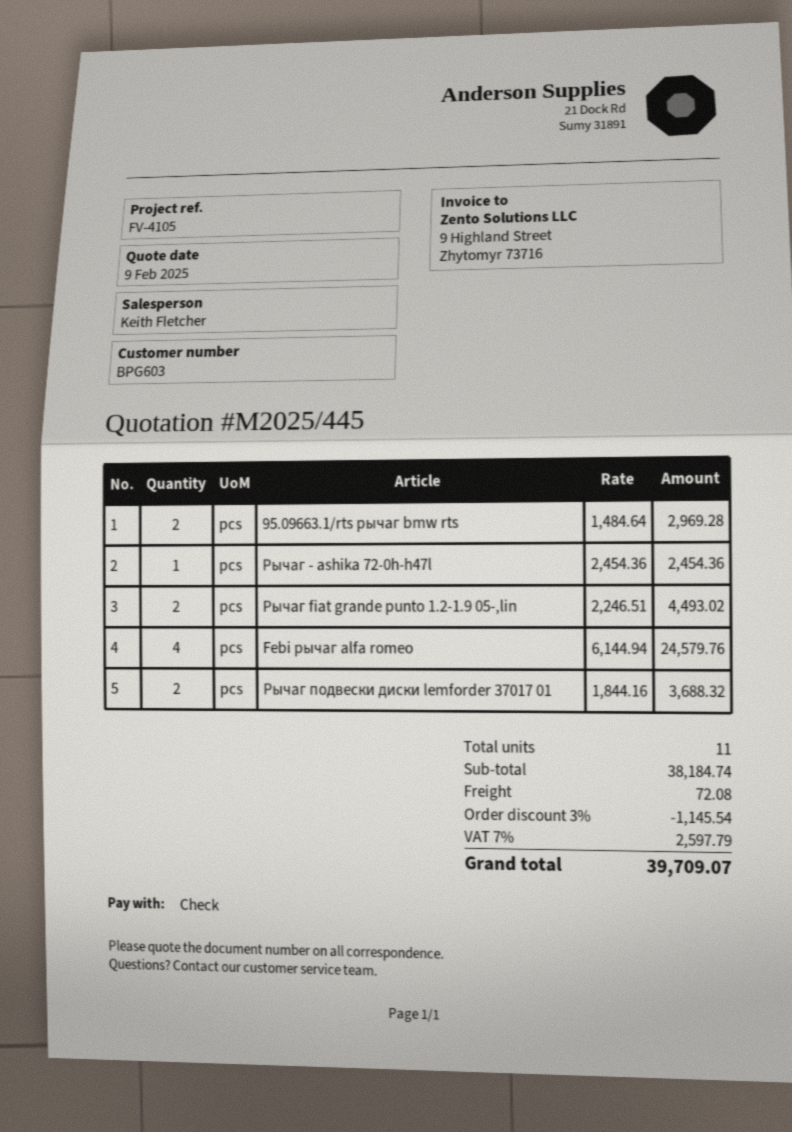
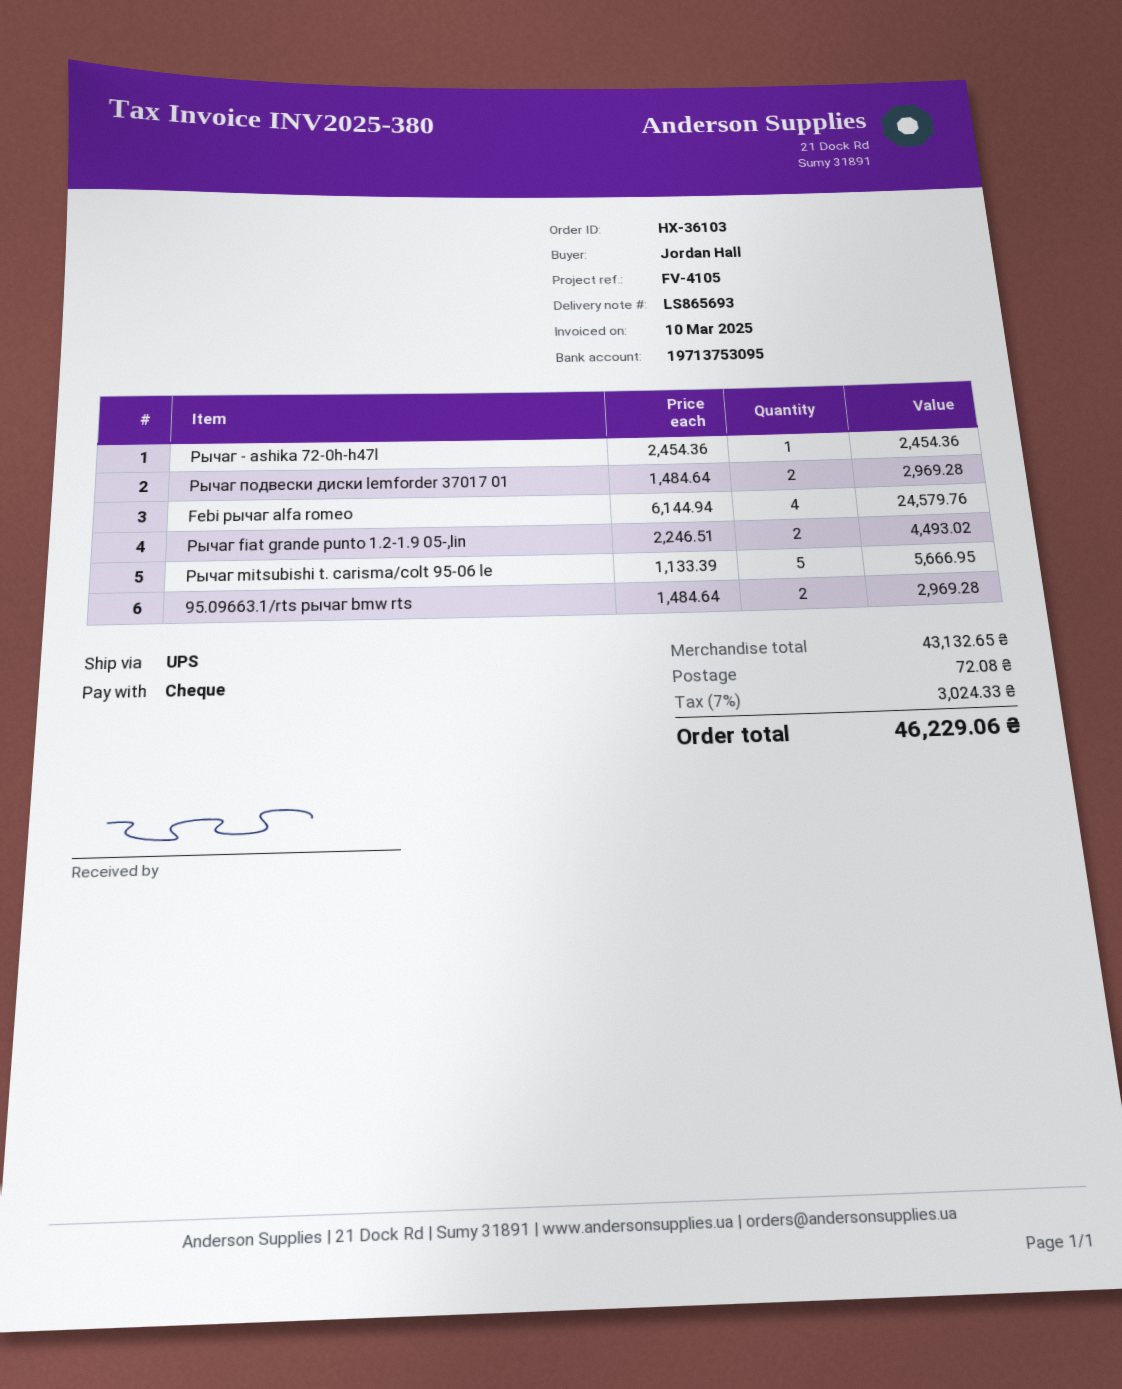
Рычаг подвески диски lemforder 37017 01: 2 x 1844.16 = 3688.32 -> 2 x 1484.64 = 2969.28
Рычаг mitsubishi t. carisma/colt 95-06 le: none -> 5 x 1133.39 = 5666.95
subtotal: 38184.74 -> 43132.65
discount: 3% = 1145.54 -> none
tax: 7% = 2597.79 -> 7% = 3024.33
total: 39709.07 -> 46229.06

